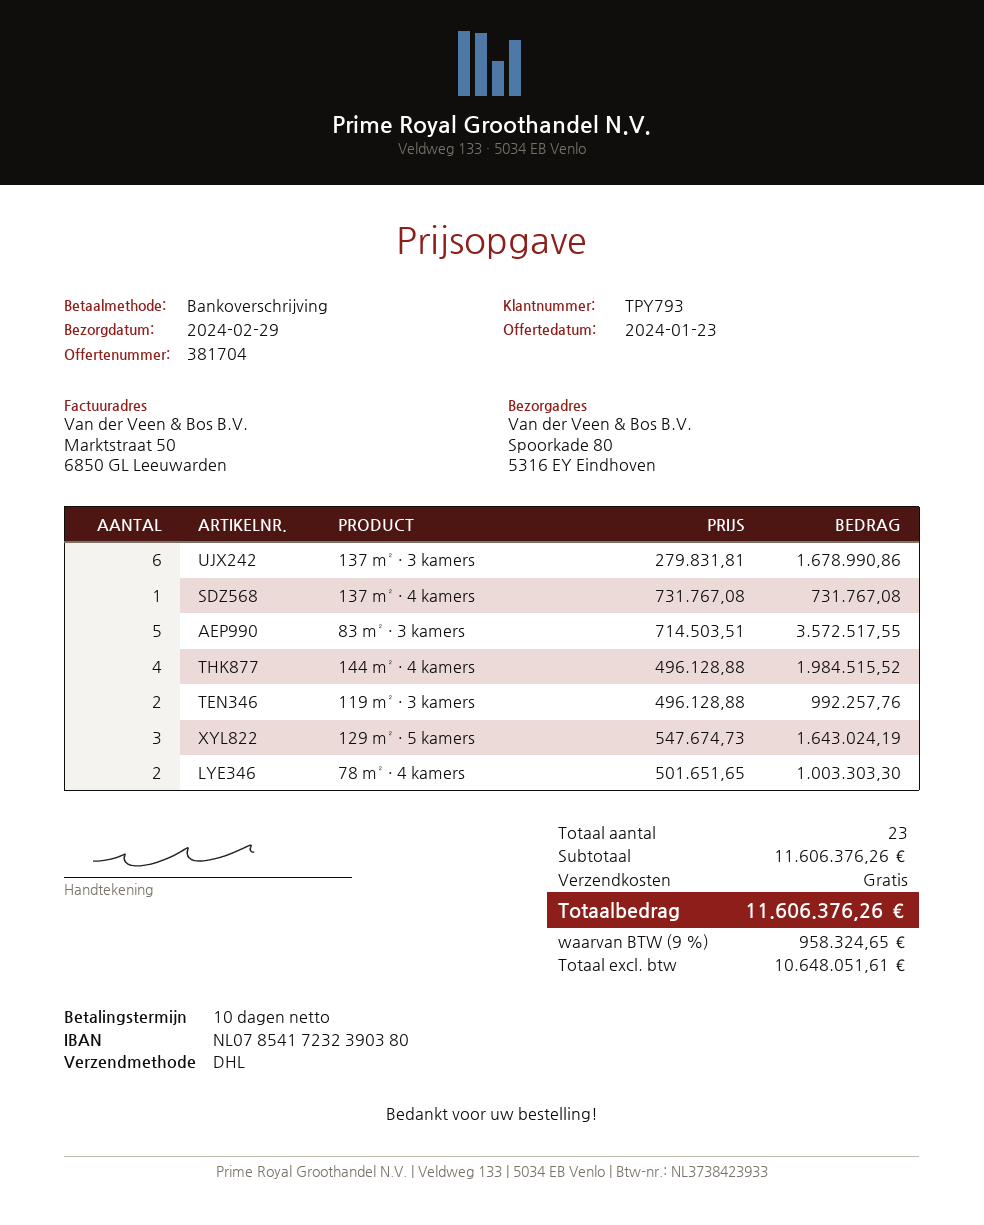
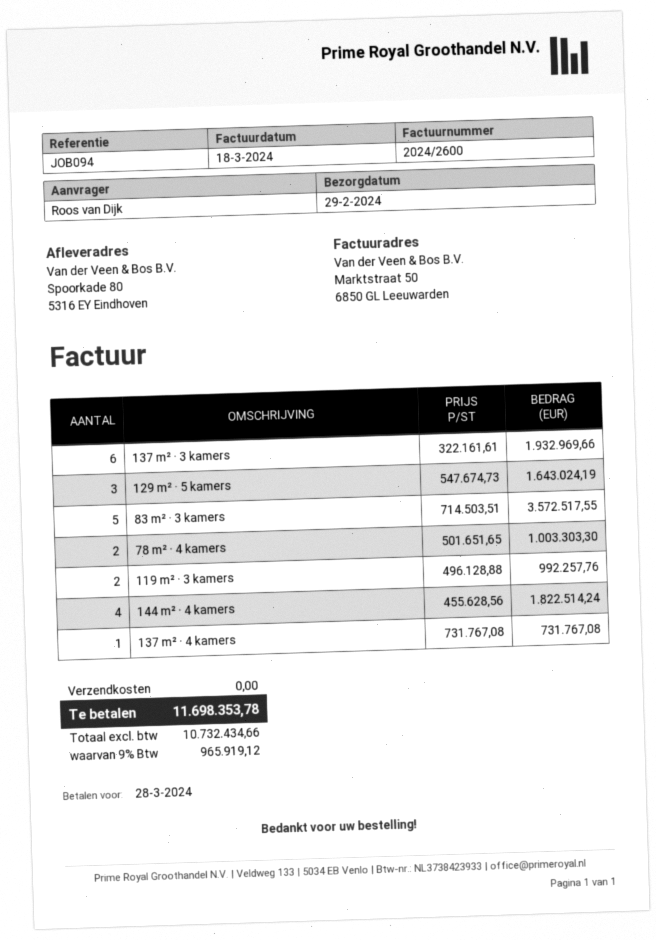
137 m² · 3 kamers: 6 x 279831.81 = 1678990.86 -> 6 x 322161.61 = 1932969.66
144 m² · 4 kamers: 4 x 496128.88 = 1984515.52 -> 4 x 455628.56 = 1822514.24
net: 10648051.61 -> 10732434.66
tax: 9% = 958324.65 -> 9% = 965919.12
total: 11606376.26 -> 11698353.78

